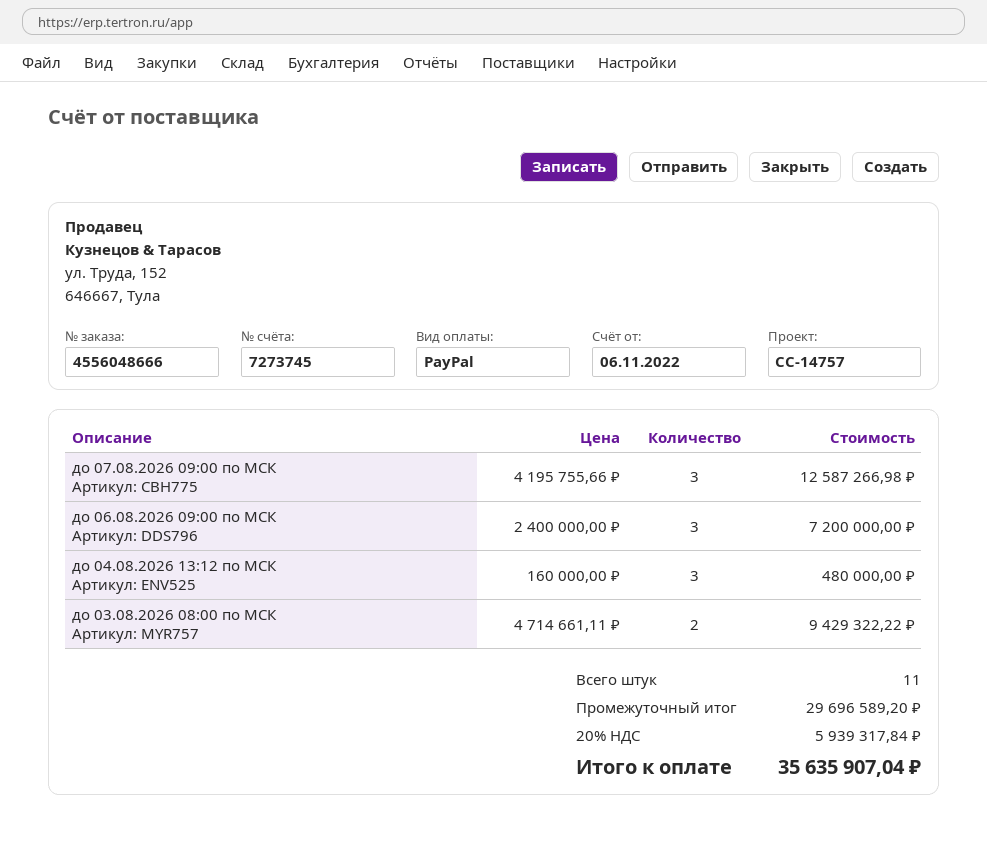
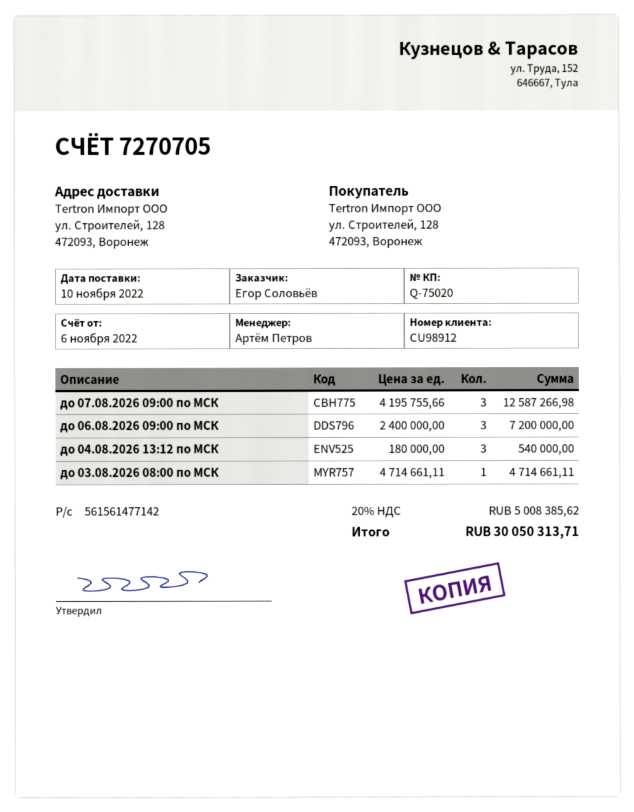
invoice number: 7273745 -> 7270705
до 04.08.2026 13:12 по МСК: 3 x 160000.00 = 480000.00 -> 3 x 180000.00 = 540000.00
до 03.08.2026 08:00 по МСК: 2 x 4714661.11 = 9429322.22 -> 1 x 4714661.11 = 4714661.11
tax: 20% = 5939317.84 -> 20% = 5008385.62
total: 35635907.04 -> 30050313.71

